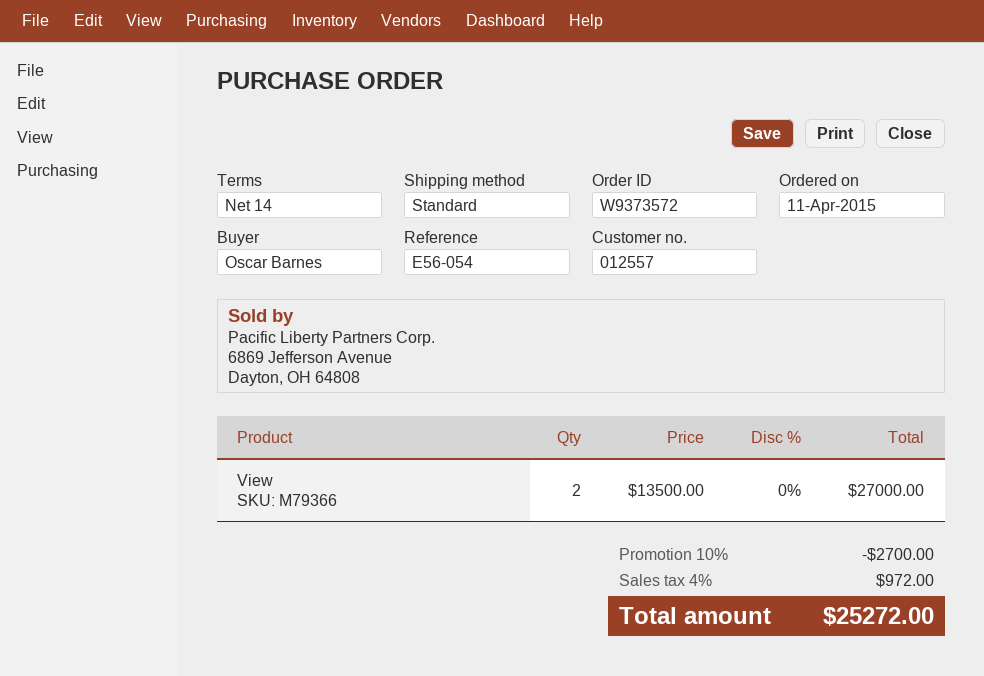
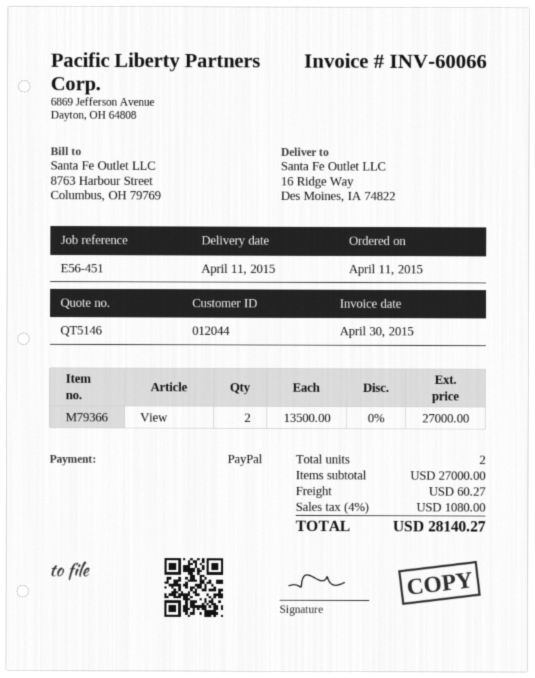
customer number: 012557 -> 012044
reference: E56-054 -> E56-451
discount: 10% = 2700.00 -> none
shipping: none -> 60.27
tax: 4% = 972.00 -> 4% = 1080.00
total: 25272.00 -> 28140.27

